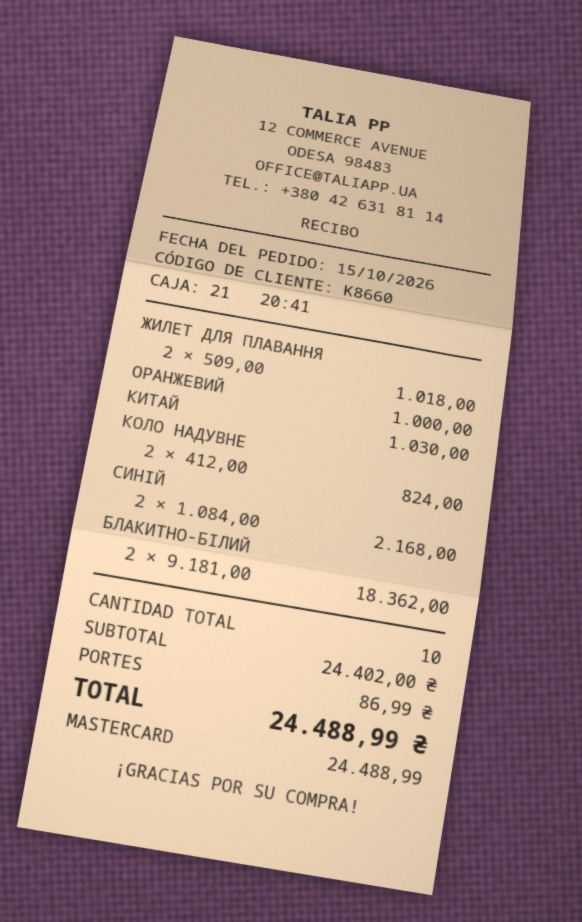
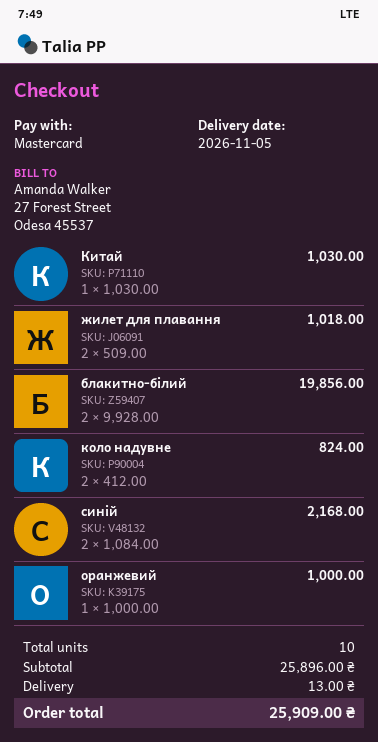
БЛАКИТНО-БІЛИЙ: 2 x 9181.00 = 18362.00 -> 2 x 9928.00 = 19856.00
subtotal: 24402.00 -> 25896.00
shipping: 86.99 -> 13.00
total: 24488.99 -> 25909.00

